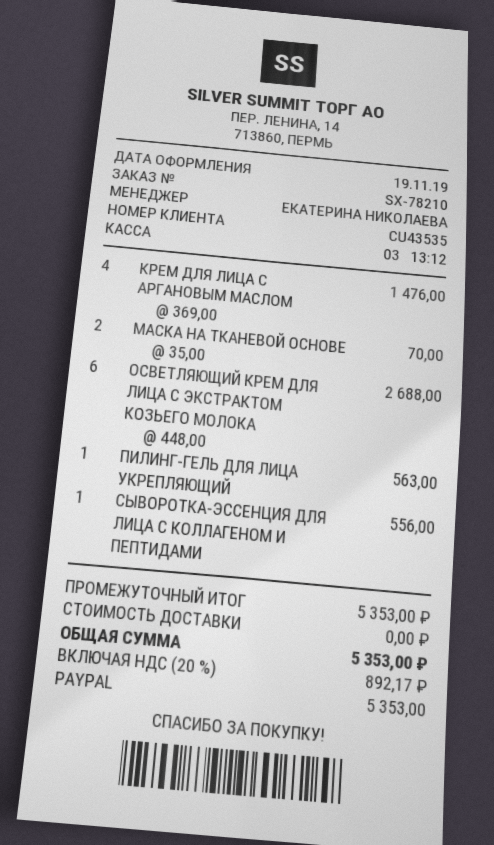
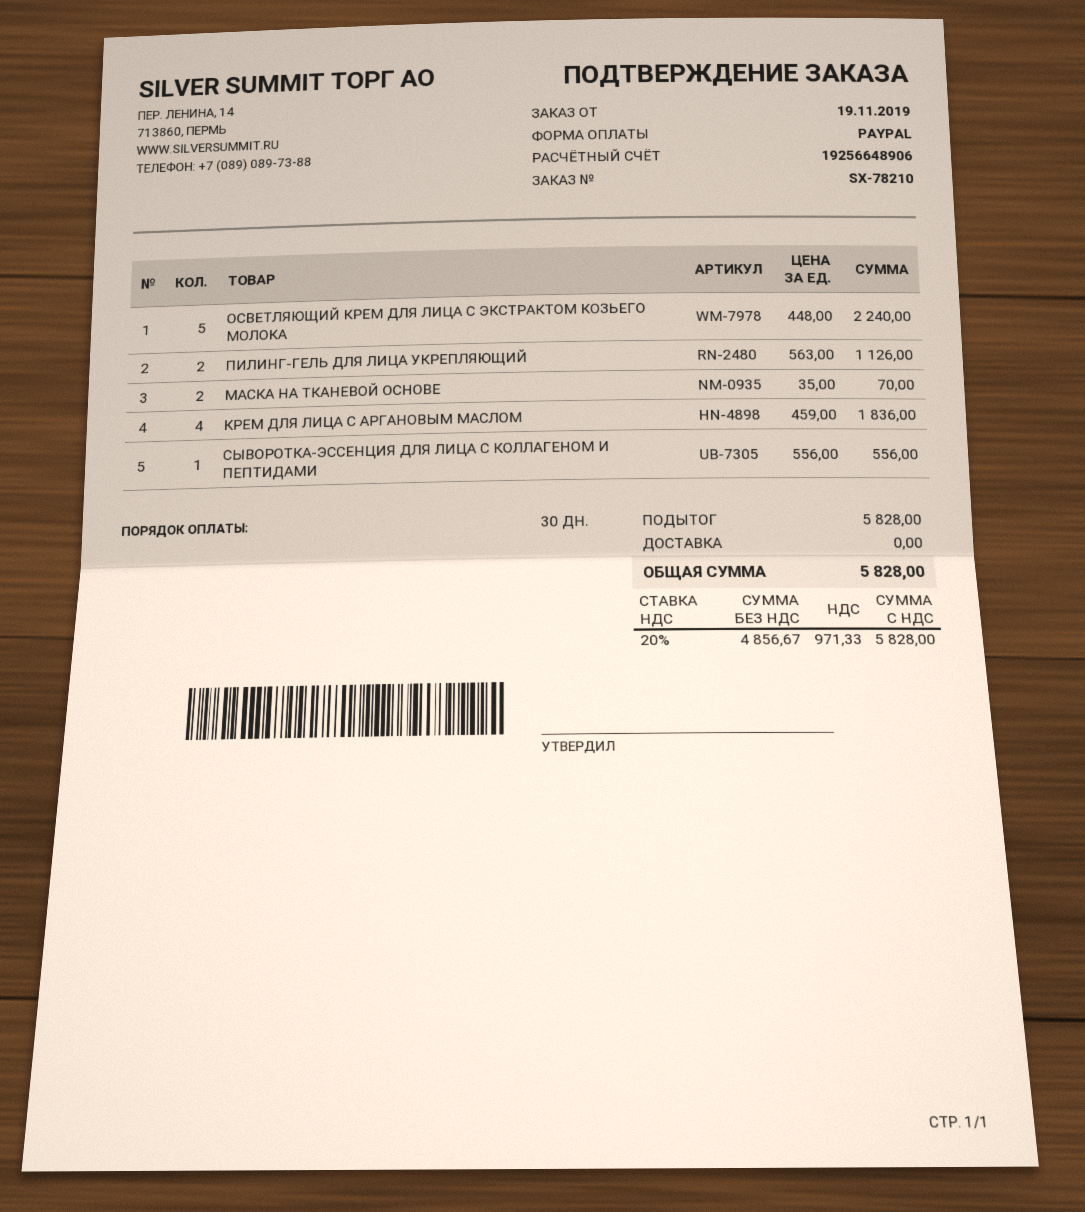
КРЕМ ДЛЯ ЛИЦА С АРГАНОВЫМ МАСЛОМ: 4 x 369.00 = 1476.00 -> 4 x 459.00 = 1836.00
ОСВЕТЛЯЮЩИЙ КРЕМ ДЛЯ ЛИЦА С ЭКСТРАКТОМ КОЗЬЕГО МОЛОКА: 6 x 448.00 = 2688.00 -> 5 x 448.00 = 2240.00
ПИЛИНГ-ГЕЛЬ ДЛЯ ЛИЦА УКРЕПЛЯЮЩИЙ: 1 x 563.00 = 563.00 -> 2 x 563.00 = 1126.00
subtotal: 5353.00 -> 5828.00
tax: 20% = 892.17 -> 20% = 971.33
total: 5353.00 -> 5828.00

